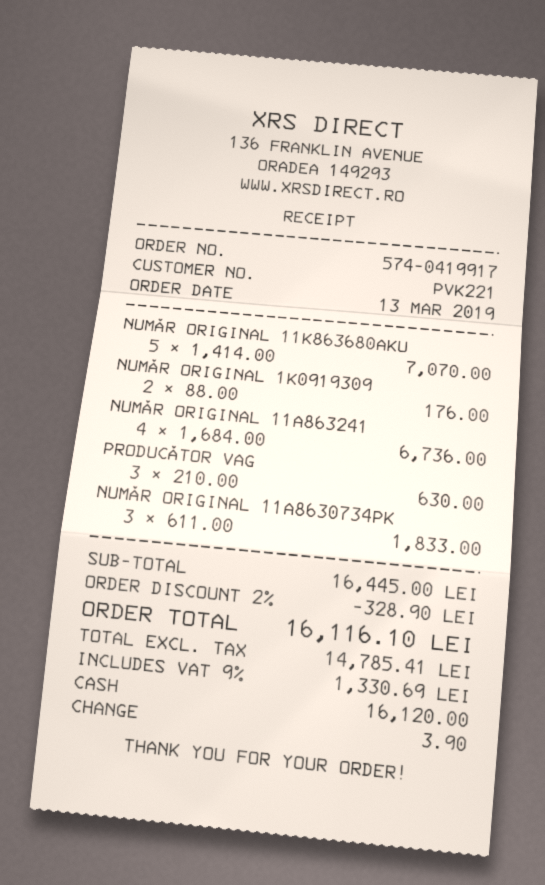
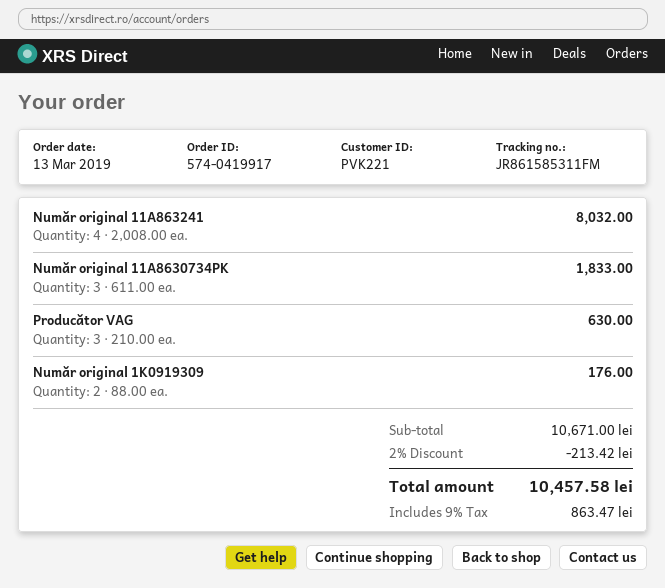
NUMĂR ORIGINAL 11K863680AKU: 5 x 1414.00 = 7070.00 -> none
NUMĂR ORIGINAL 11A863241: 4 x 1684.00 = 6736.00 -> 4 x 2008.00 = 8032.00
subtotal: 16445.00 -> 10671.00
discount: 2% = 328.90 -> 2% = 213.42
tax: 9% = 1330.69 -> 9% = 863.47
total: 16116.10 -> 10457.58

